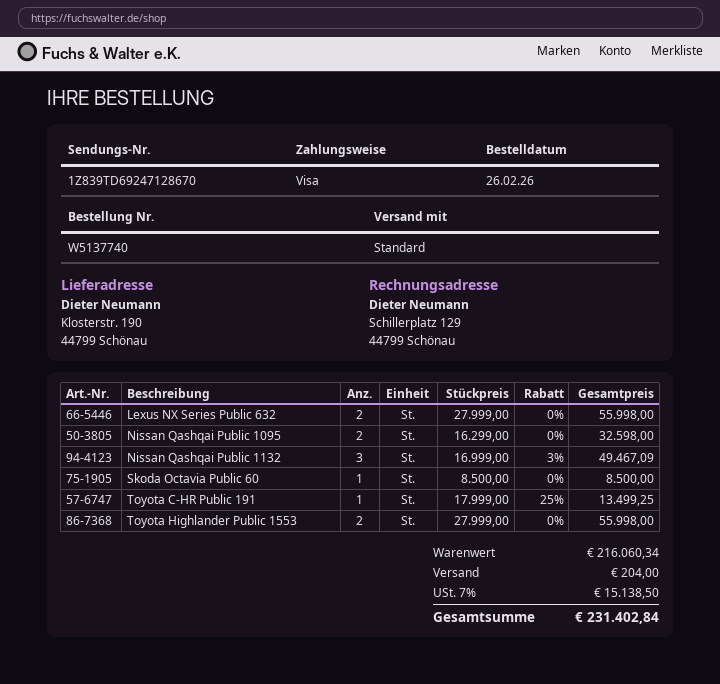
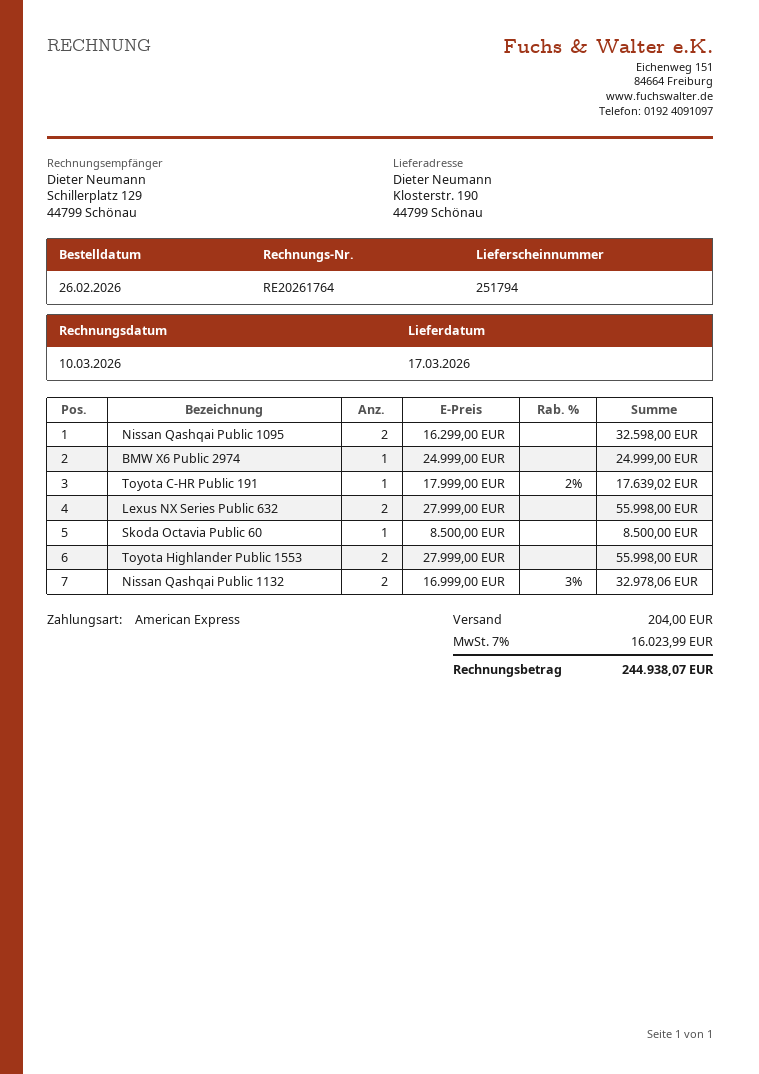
payment method: Visa -> American Express
Nissan Qashqai Public 1132: 3 x 16999.00 - 3% = 49467.09 -> 2 x 16999.00 - 3% = 32978.06
Toyota C-HR Public 191: 1 x 17999.00 - 25% = 13499.25 -> 1 x 17999.00 - 2% = 17639.02
BMW X6 Public 2974: none -> 1 x 24999.00 = 24999.00
tax: 7% = 15138.50 -> 7% = 16023.99
total: 231402.84 -> 244938.07

